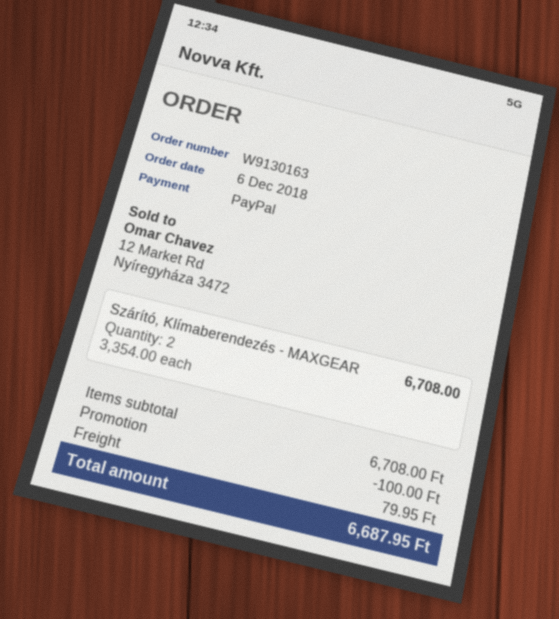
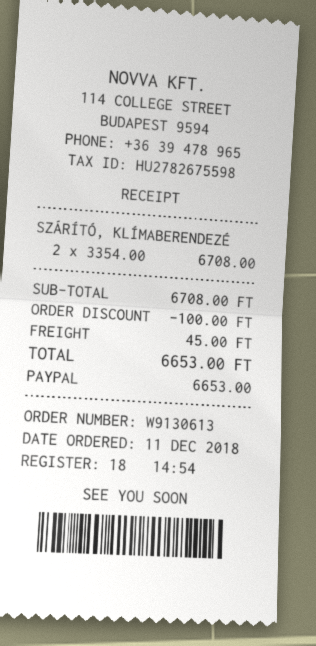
order number: W9130163 -> W9130613
order date: 2018-12-06 -> 2018-12-11
shipping: 79.95 -> 45.00
total: 6687.95 -> 6653.00

